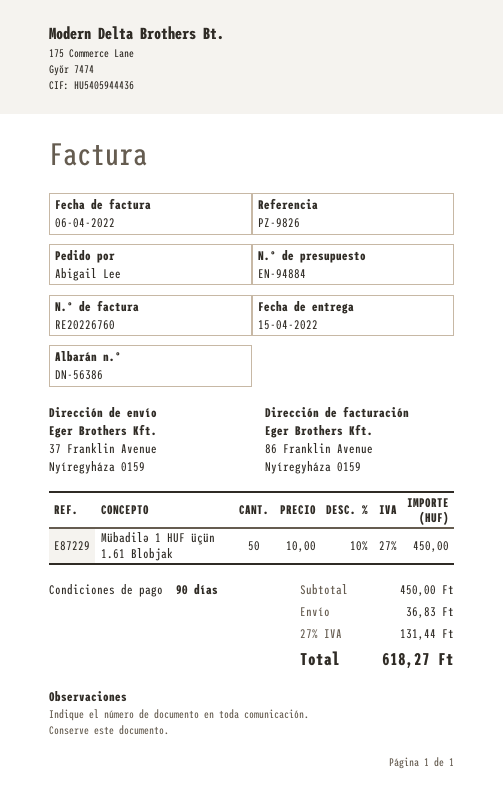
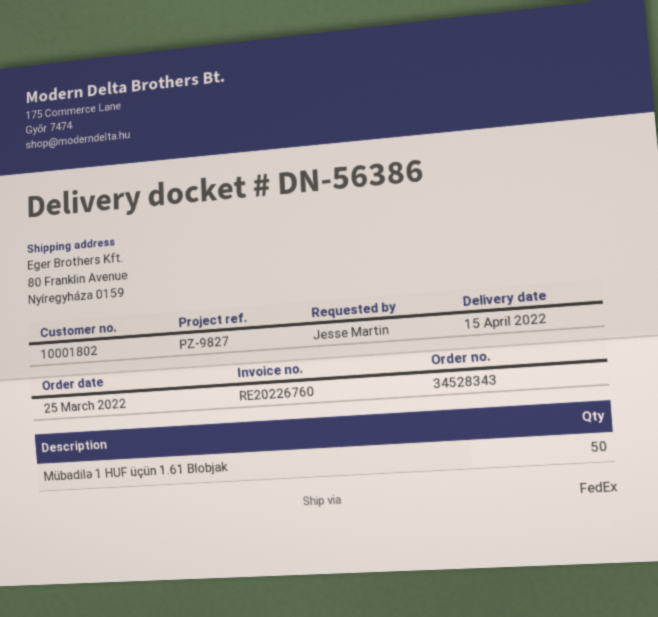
reference: PZ-9826 -> PZ-9827
ordered by: Abigail Lee -> Jesse Martin
ship to: 37 Franklin Avenue, Nyíregyháza 0159 -> 80 Franklin Avenue, Nyíregyháza 0159

